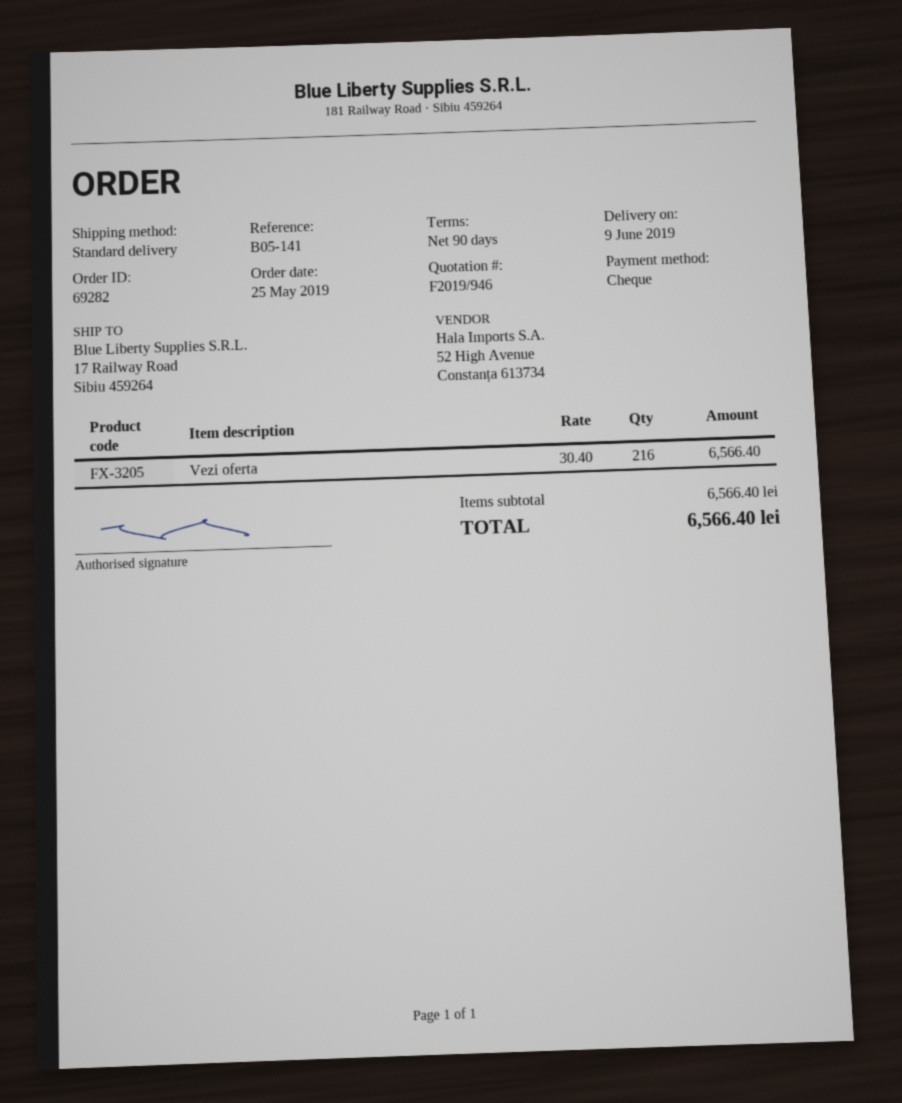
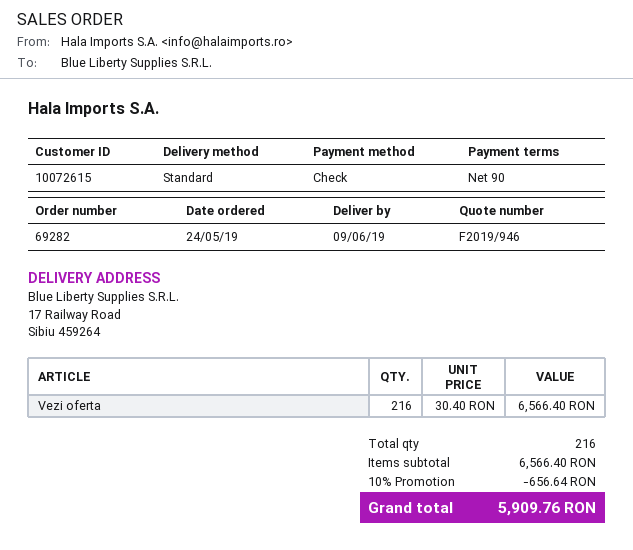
order date: 2019-05-25 -> 2019-05-24
discount: none -> 10% = 656.64
total: 6566.40 -> 5909.76

